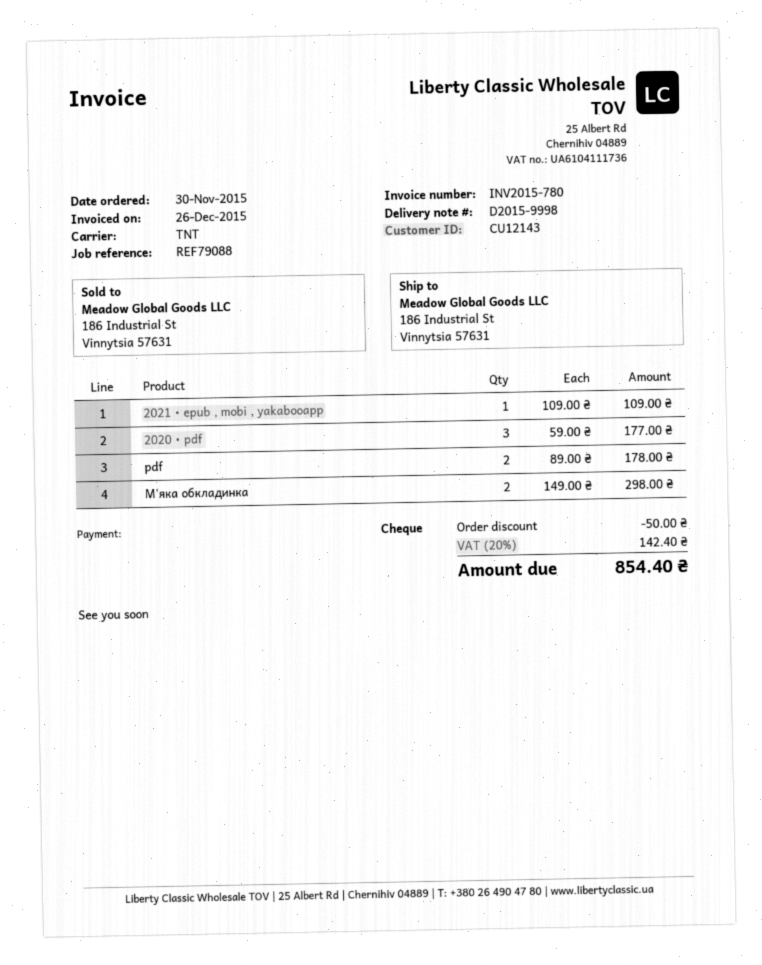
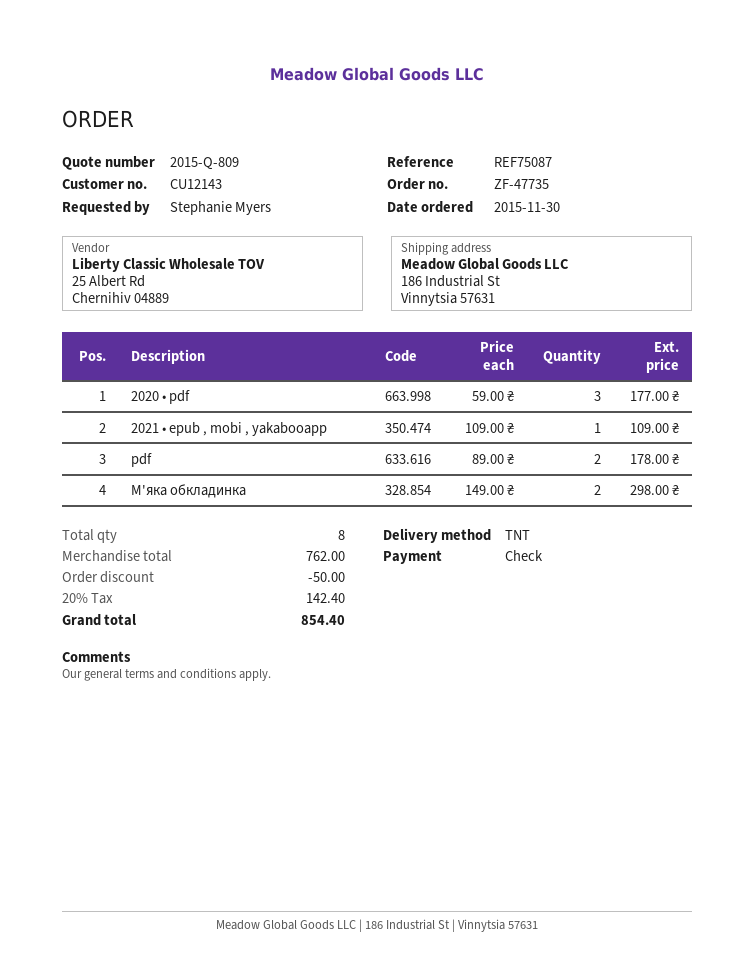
reference: REF79088 -> REF75087

